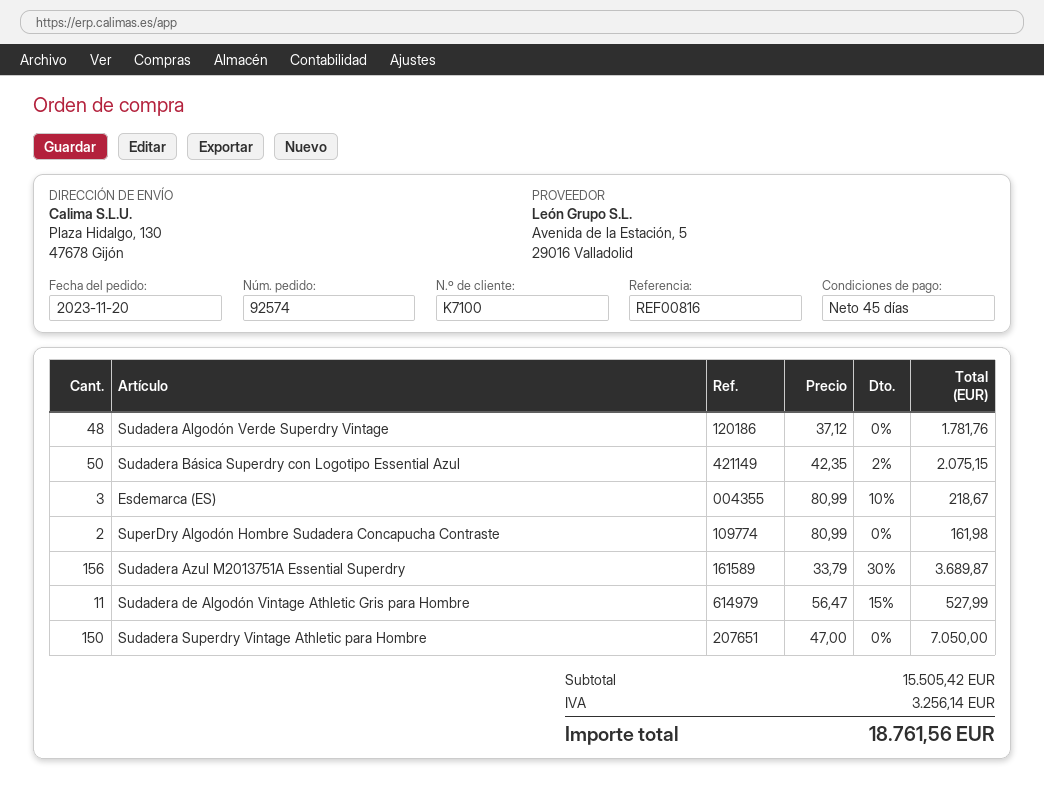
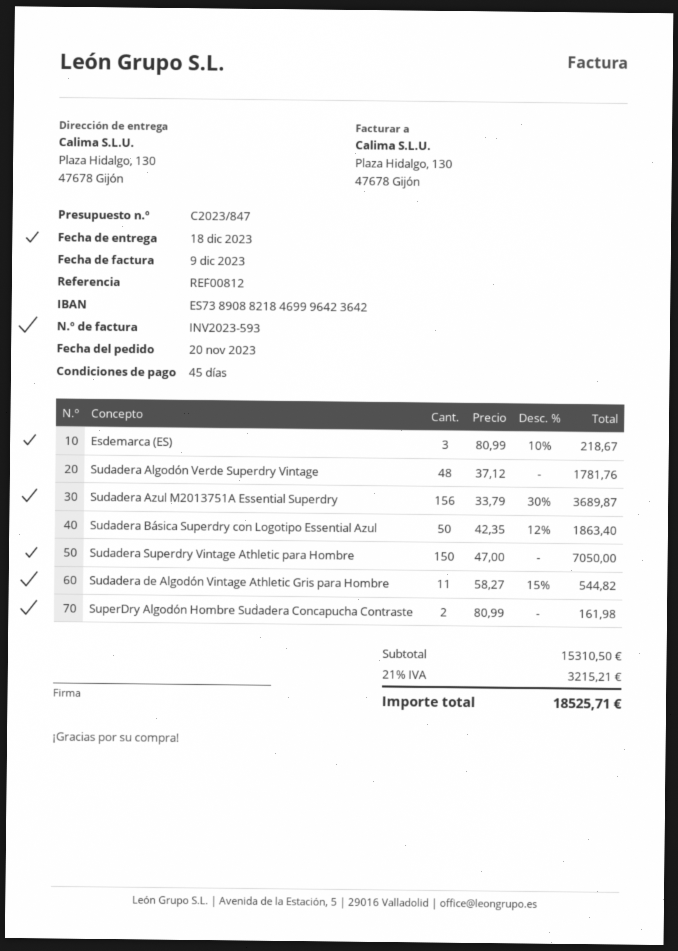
reference: REF00816 -> REF00812
Sudadera Básica Superdry con Logotipo Essential Azul: 50 x 42.35 - 2% = 2075.15 -> 50 x 42.35 - 12% = 1863.40
Sudadera de Algodón Vintage Athletic Gris para Hombre: 11 x 56.47 - 15% = 527.99 -> 11 x 58.27 - 15% = 544.82
subtotal: 15505.42 -> 15310.50
tax: 3256.14 -> 3215.21
total: 18761.56 -> 18525.71

